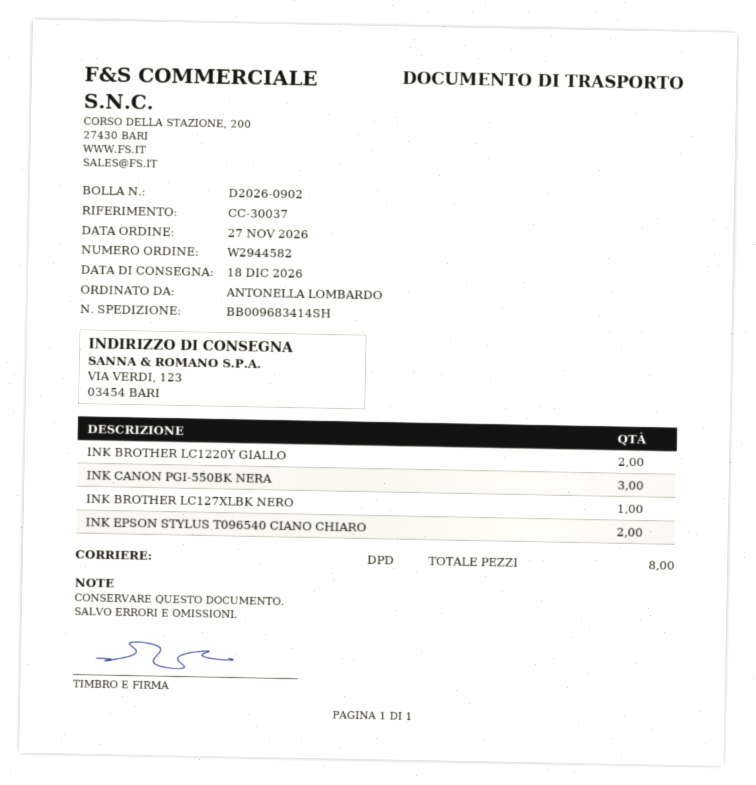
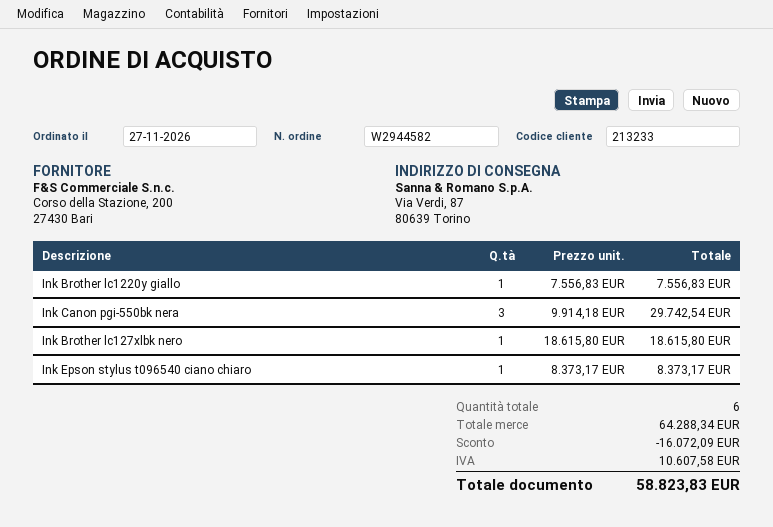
ship to: VIA VERDI, 123, 03454 BARI -> Via Verdi, 87, 80639 Torino
INK BROTHER LC1220Y GIALLO: 2 -> 1
INK EPSON STYLUS T096540 CIANO CHIARO: 2 -> 1
total quantity: 8 -> 6

